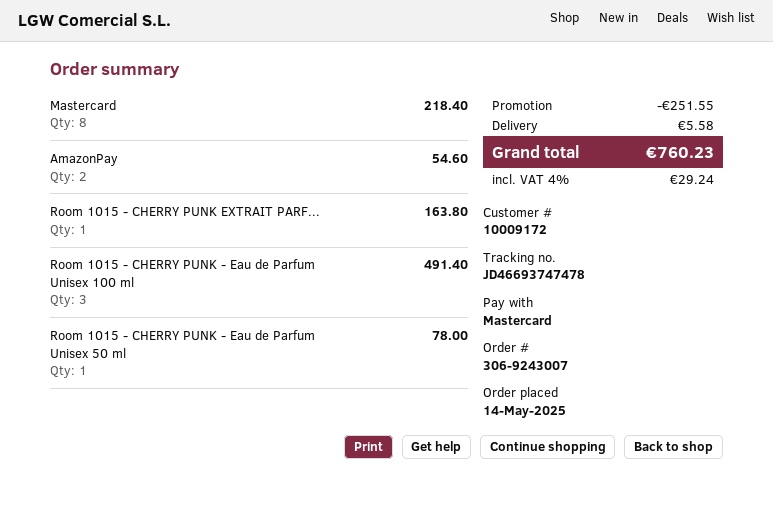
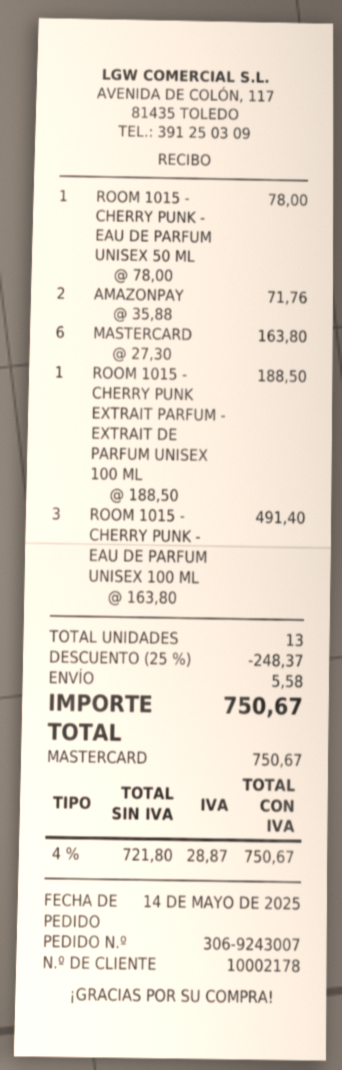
customer number: 10009172 -> 10002178
Mastercard: 8 for 218.40 -> 6 for 163.80
AmazonPay: 2 for 54.60 -> 2 for 71.76
Room 1015 - CHERRY PUNK EXTRAIT PARF...: 1 for 163.80 -> 1 for 188.50
discount: 251.55 -> 248.37
tax: 4% = 29.24 -> 4% = 28.87
total: 760.23 -> 750.67

